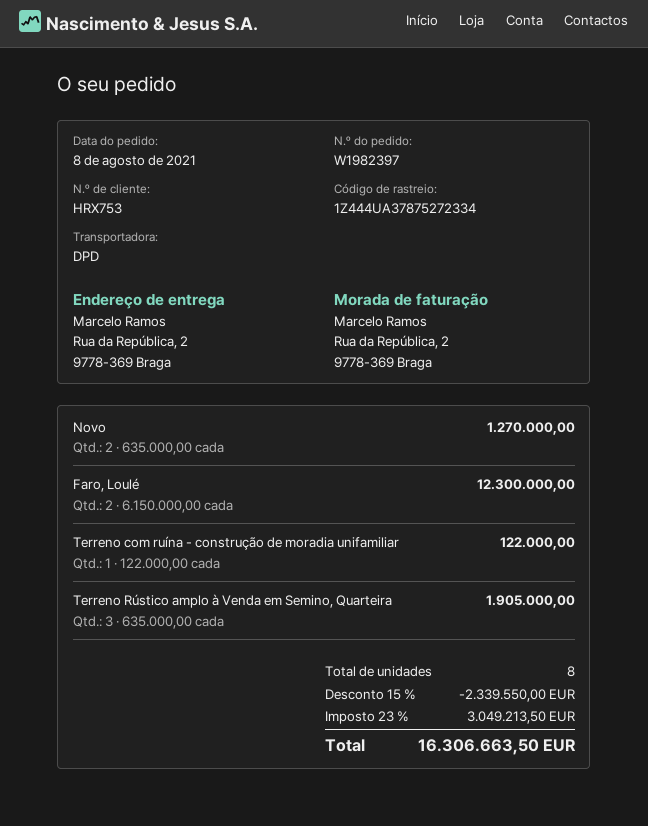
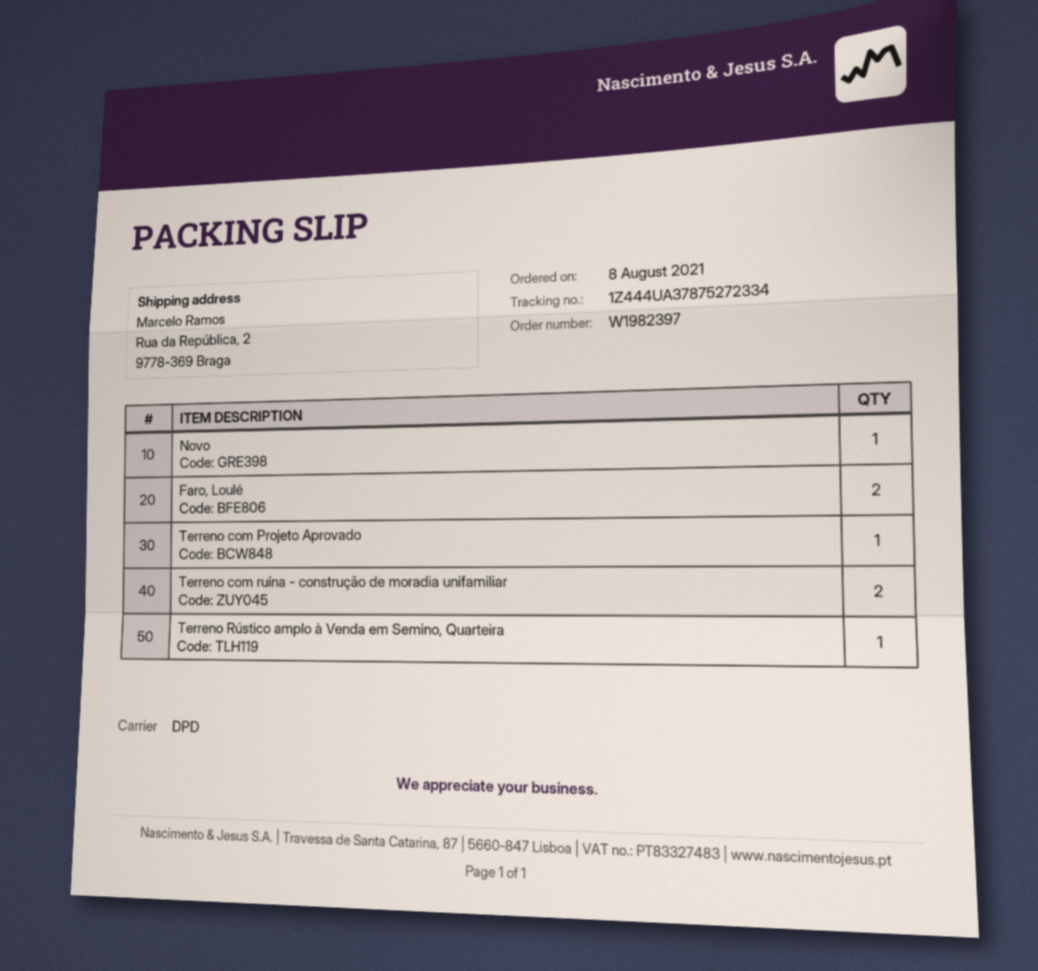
Novo: 2 -> 1
Terreno com ruína - construção de moradia unifamiliar: 1 -> 2
Terreno Rústico amplo à Venda em Semino, Quarteira: 3 -> 1
Terreno com Projeto Aprovado: none -> 1

